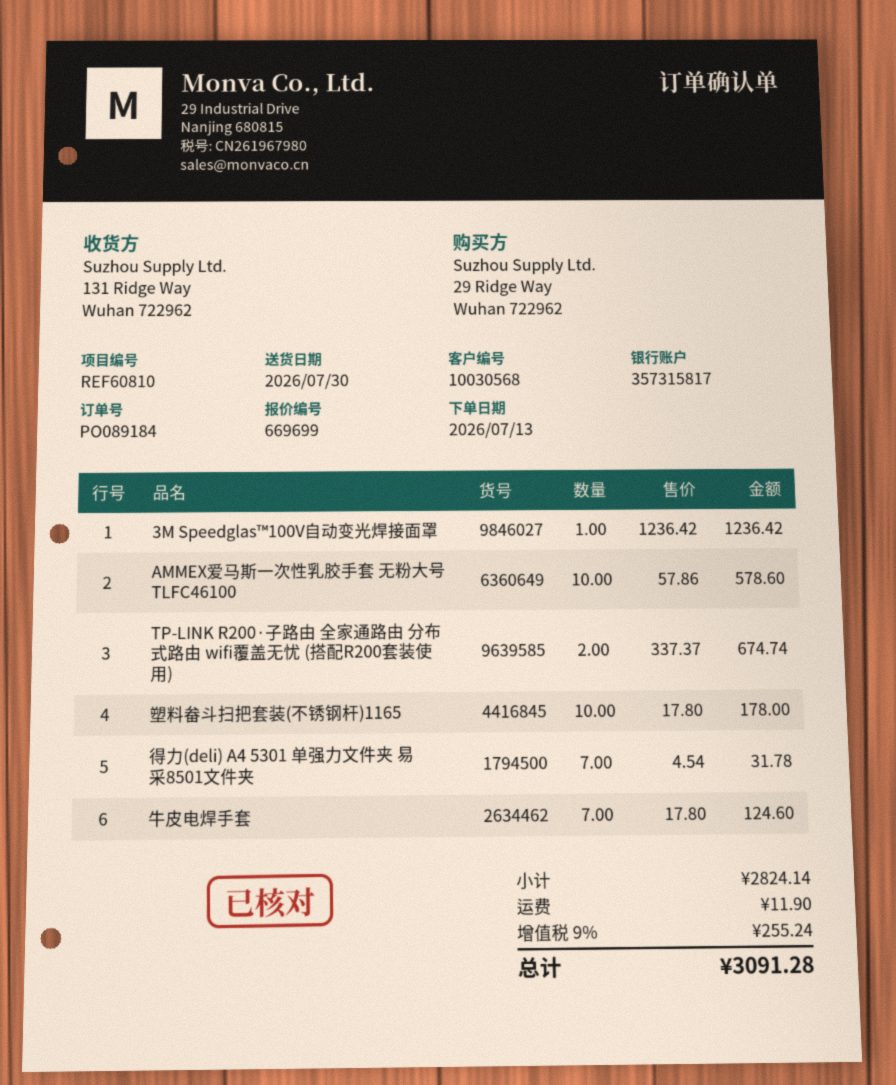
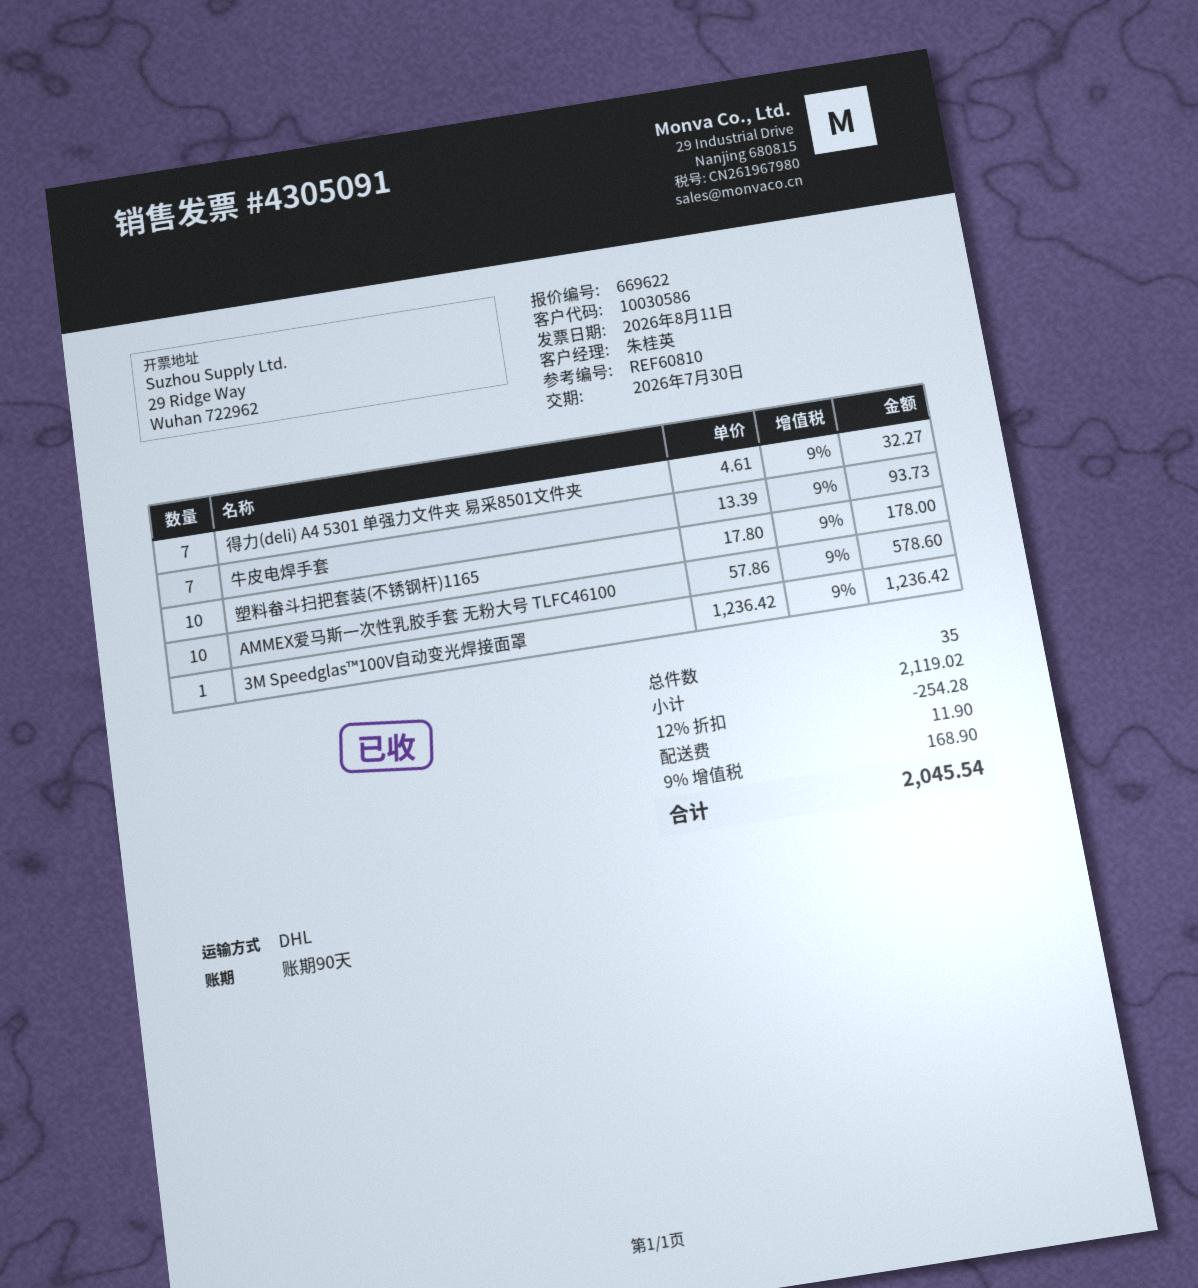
quote number: 669699 -> 669622
customer number: 10030568 -> 10030586
TP-LINK R200·子路由 全家通路由 分布式路由 wifi覆盖无忧 (搭配R200套装使用): 2 x 337.37 = 674.74 -> none
得力(deli) A4 5301 单强力文件夹 易采8501文件夹: 7 x 4.54 = 31.78 -> 7 x 4.61 = 32.27
牛皮电焊手套: 7 x 17.80 = 124.60 -> 7 x 13.39 = 93.73
subtotal: 2824.14 -> 2119.02
discount: none -> 12% = 254.28
tax: 9% = 255.24 -> 9% = 168.90
total: 3091.28 -> 2045.54

